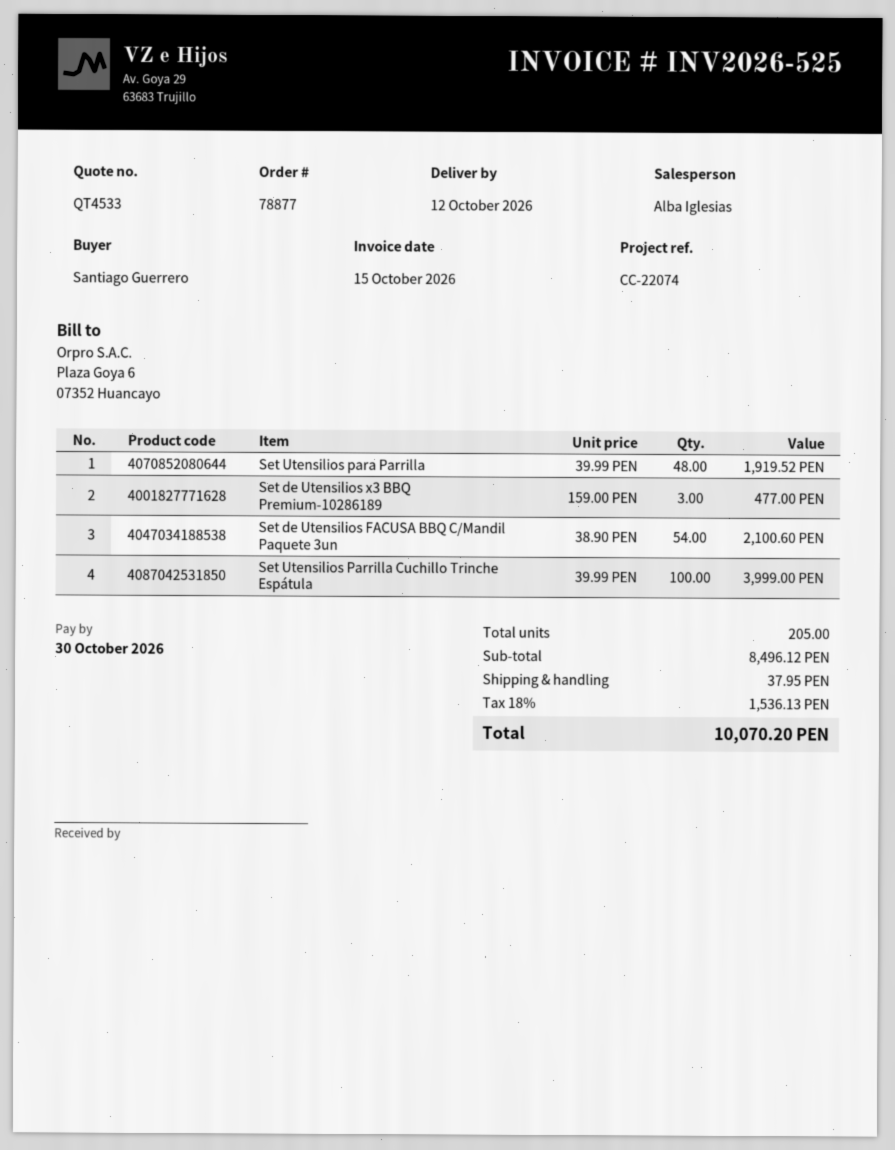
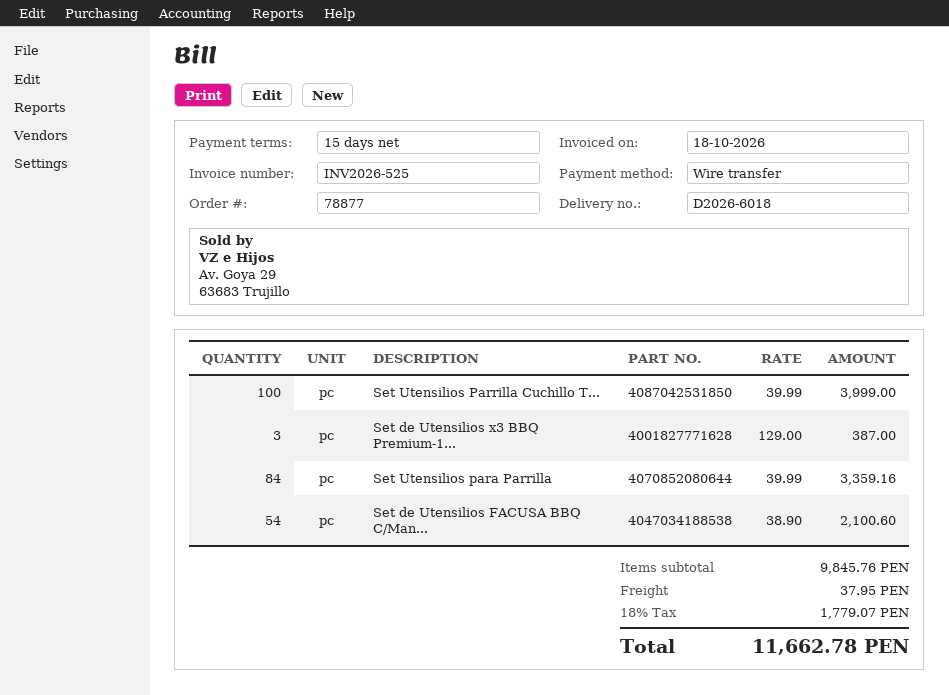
invoice date: 2026-10-15 -> 2026-10-18
Set Utensilios para Parrilla: 48 x 39.99 = 1919.52 -> 84 x 39.99 = 3359.16
Set de Utensilios x3 BBQ Premium-10286189: 3 x 159.00 = 477.00 -> 3 x 129.00 = 387.00
subtotal: 8496.12 -> 9845.76
tax: 18% = 1536.13 -> 18% = 1779.07
total: 10070.20 -> 11662.78

